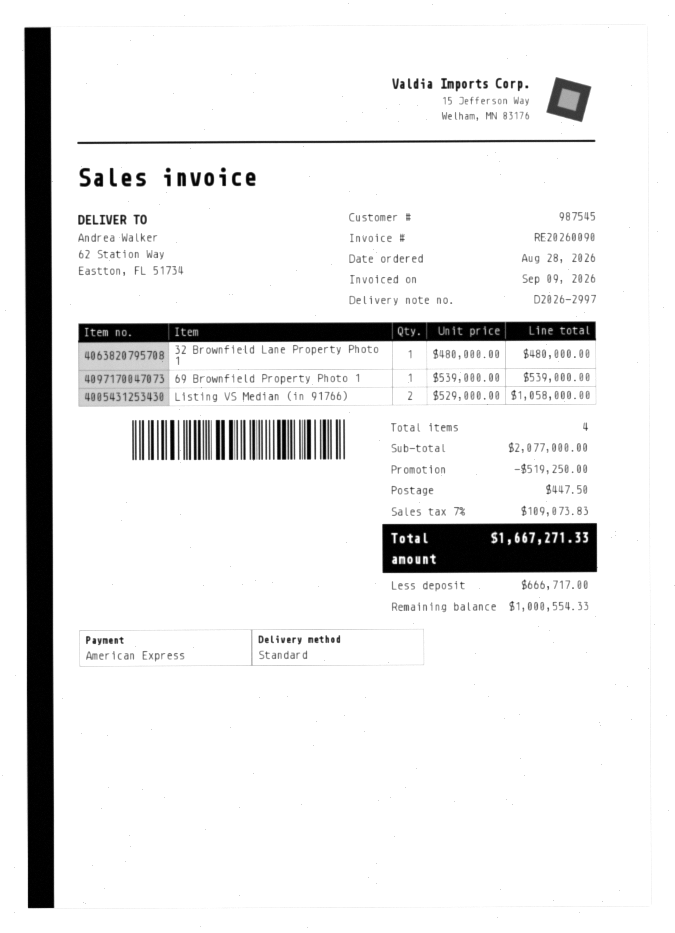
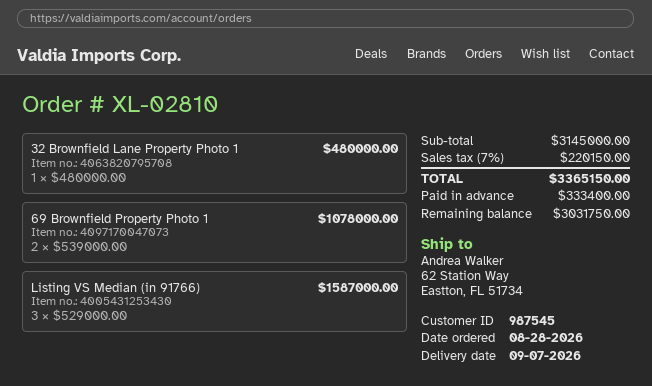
69 Brownfield Property Photo 1: 1 x 539000.00 = 539000.00 -> 2 x 539000.00 = 1078000.00
Listing VS Median (in 91766): 2 x 529000.00 = 1058000.00 -> 3 x 529000.00 = 1587000.00
subtotal: 2077000.00 -> 3145000.00
discount: 519250.00 -> none
shipping: 447.50 -> none
tax: 7% = 109073.83 -> 7% = 220150.00
total: 1667271.33 -> 3365150.00
deposit: 666717.00 -> 333400.00
balance: 1000554.33 -> 3031750.00

